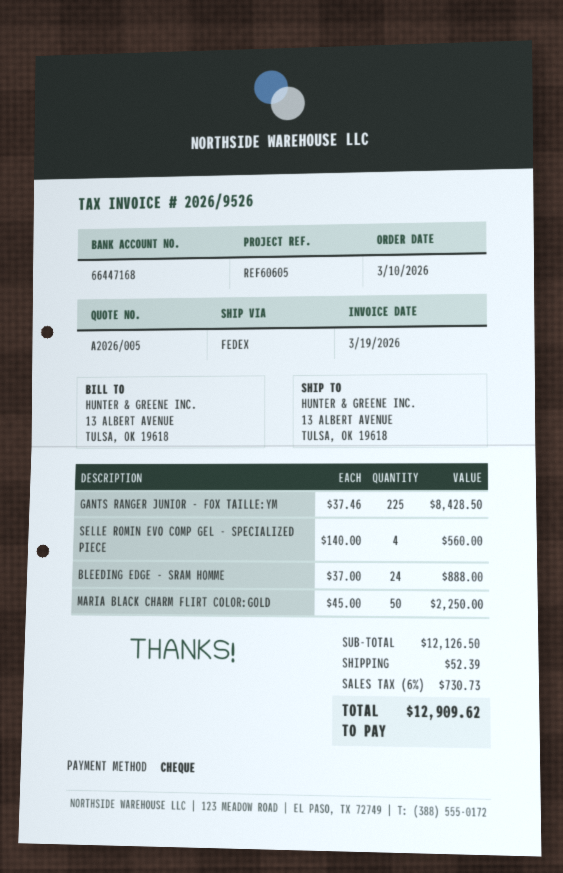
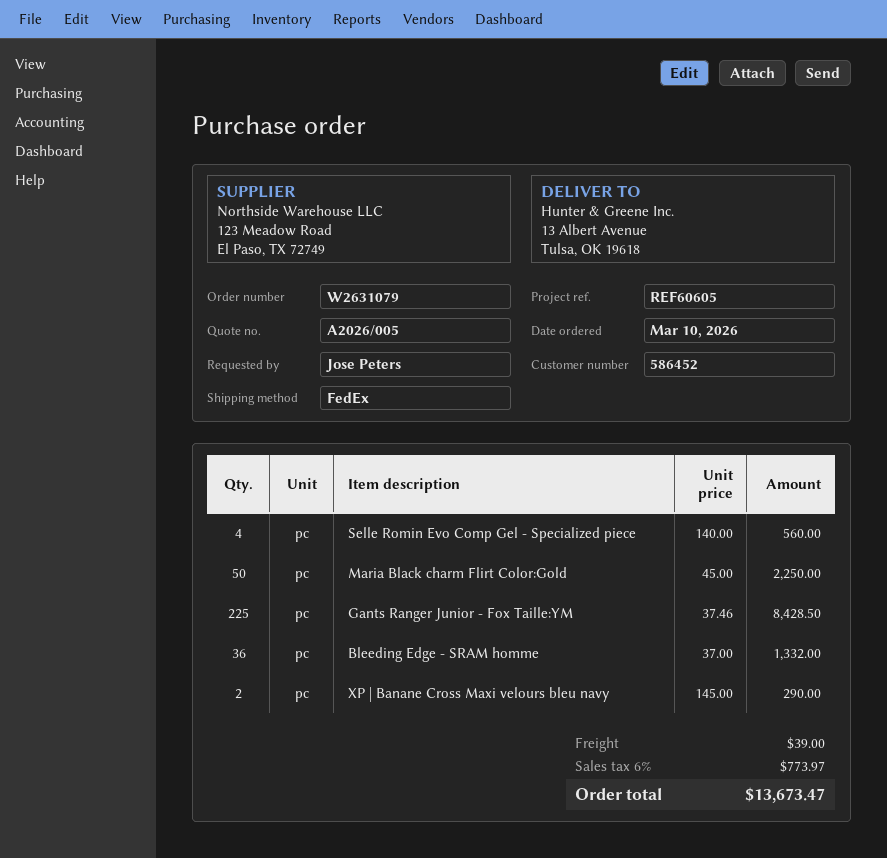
BLEEDING EDGE - SRAM HOMME: 24 x 37.00 = 888.00 -> 36 x 37.00 = 1332.00
XP | Banane Cross Maxi velours bleu navy: none -> 2 x 145.00 = 290.00
shipping: 52.39 -> 39.00
tax: 6% = 730.73 -> 6% = 773.97
total: 12909.62 -> 13673.47

